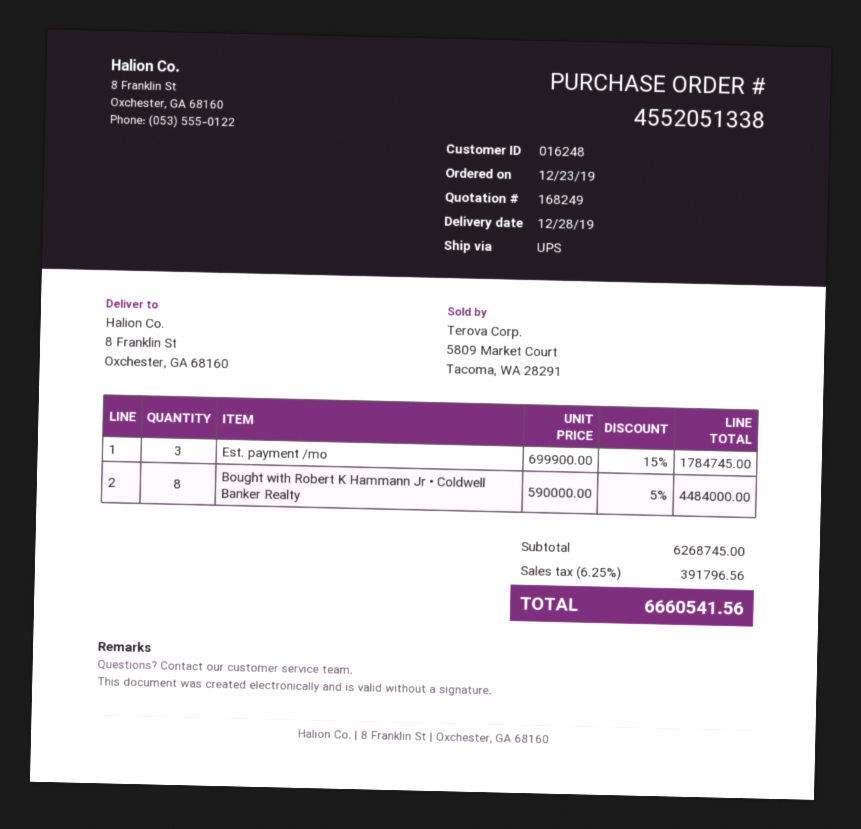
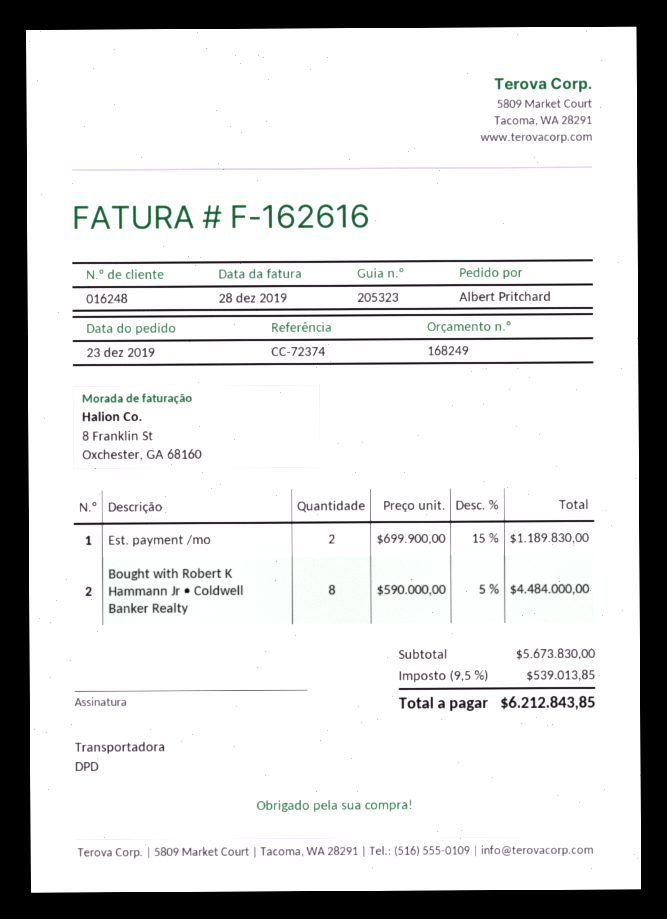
shipping method: UPS -> DPD
Est. payment /mo: 3 x 699900.00 - 15% = 1784745.00 -> 2 x 699900.00 - 15% = 1189830.00
subtotal: 6268745.00 -> 5673830.00
tax: 6.25% = 391796.56 -> 9.5% = 539013.85
total: 6660541.56 -> 6212843.85

